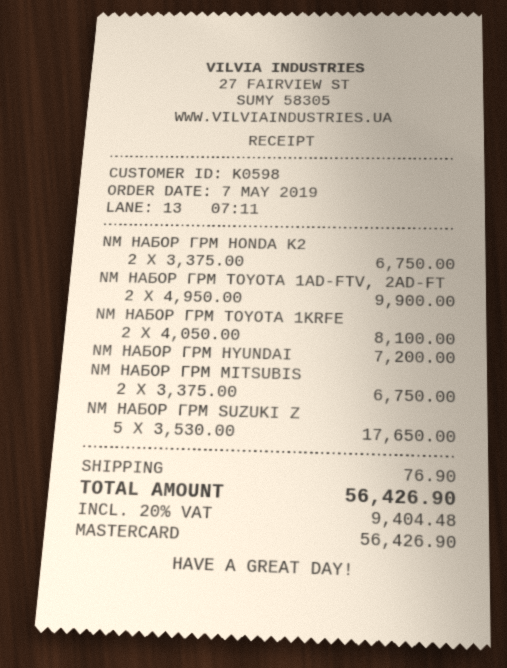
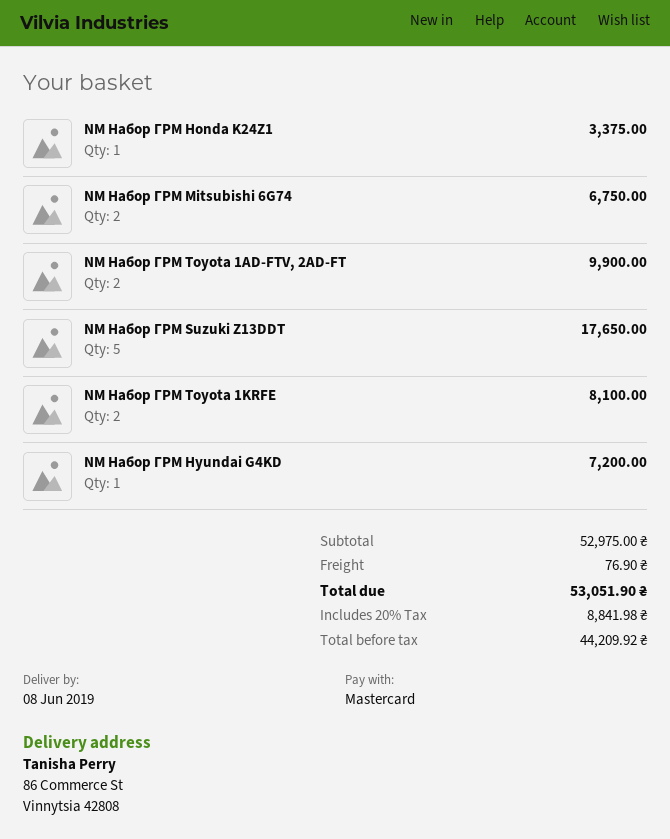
NM НАБОР ГРМ HONDA K2: 2 for 6750.00 -> 1 for 3375.00
tax: 20% = 9404.48 -> 20% = 8841.98
total: 56426.90 -> 53051.90

